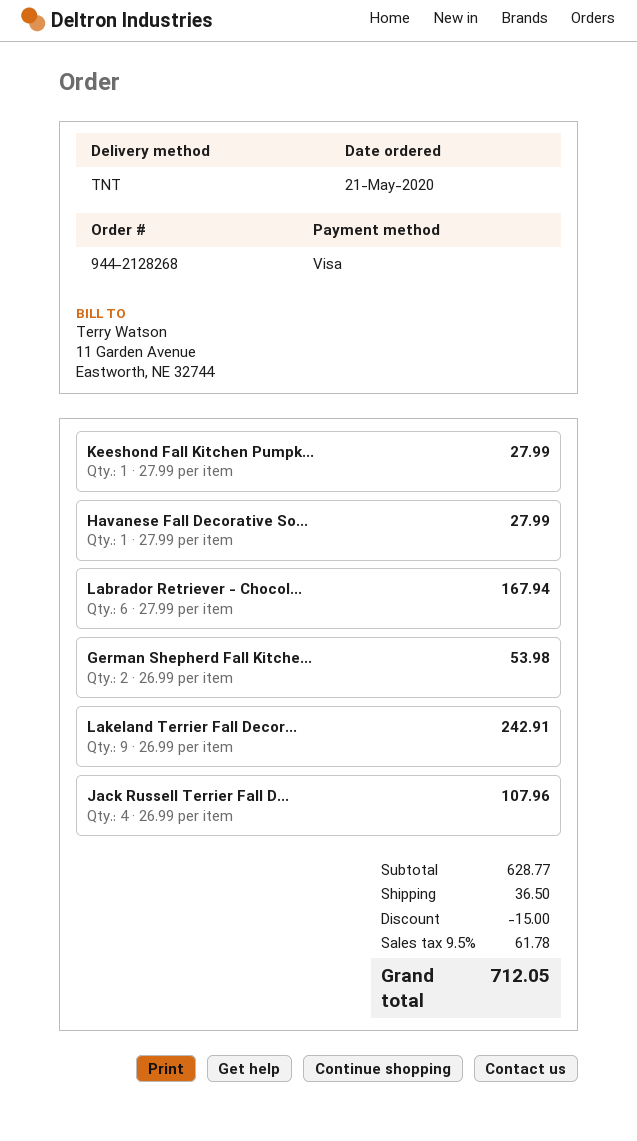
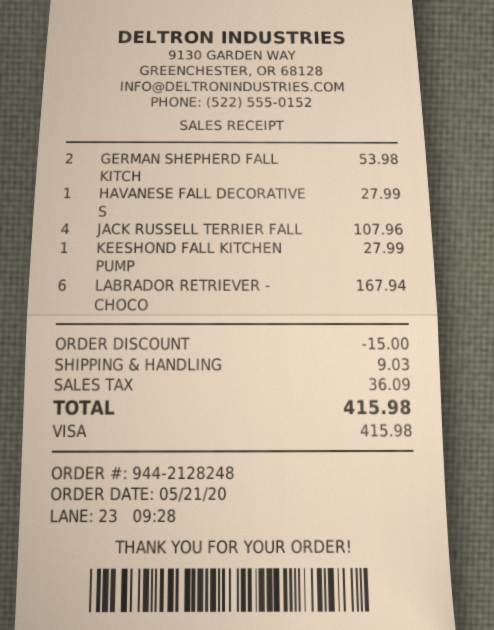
order number: 944-2128268 -> 944-2128248
Lakeland Terrier Fall Decor...: 9 for 242.91 -> none
shipping: 36.50 -> 9.03
tax: 61.78 -> 36.09
total: 712.05 -> 415.98

